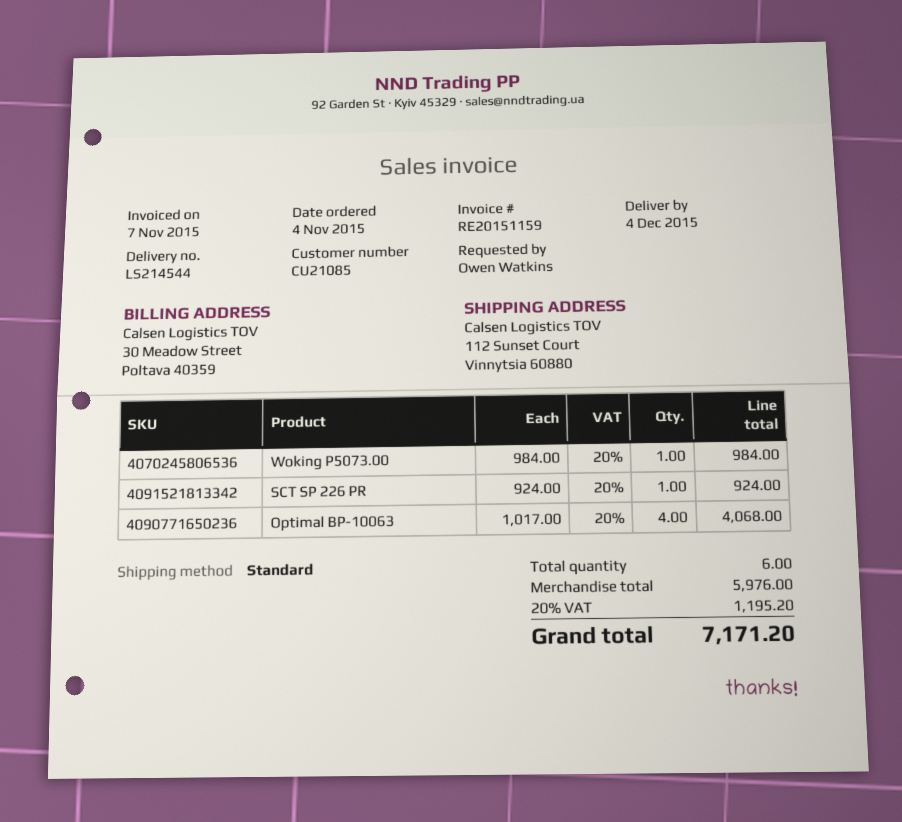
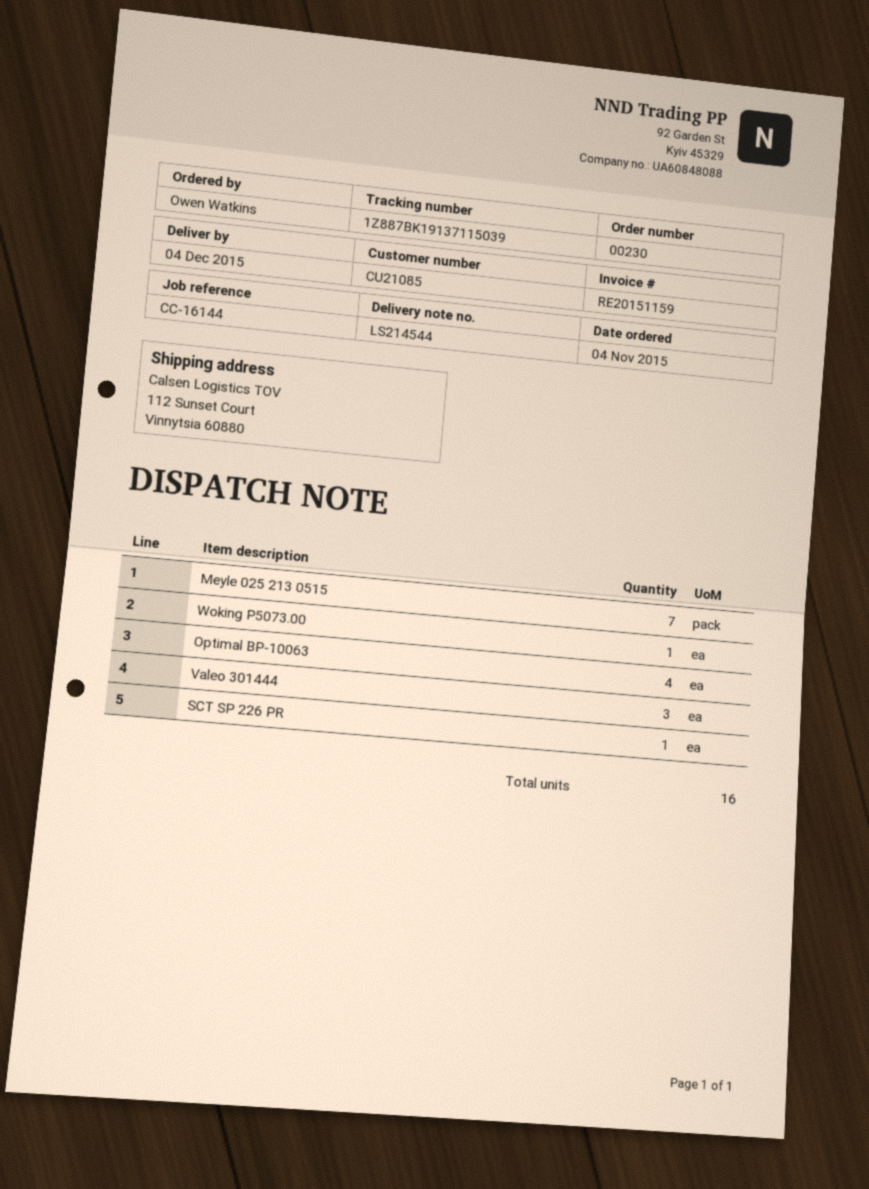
Meyle 025 213 0515: none -> 7
Valeo 301444: none -> 3
total quantity: 6 -> 16

